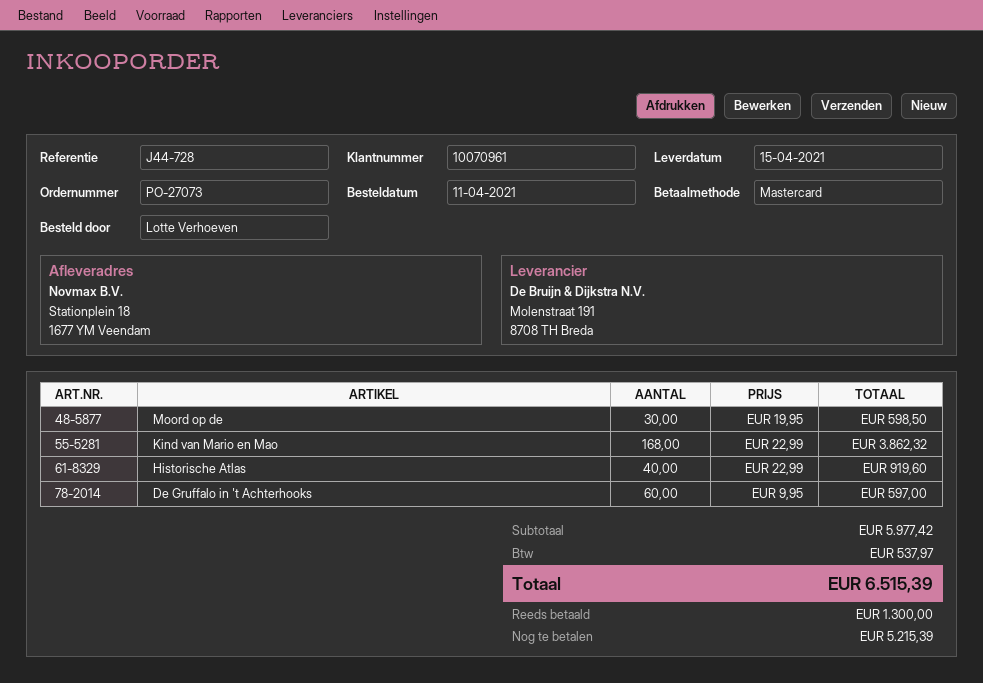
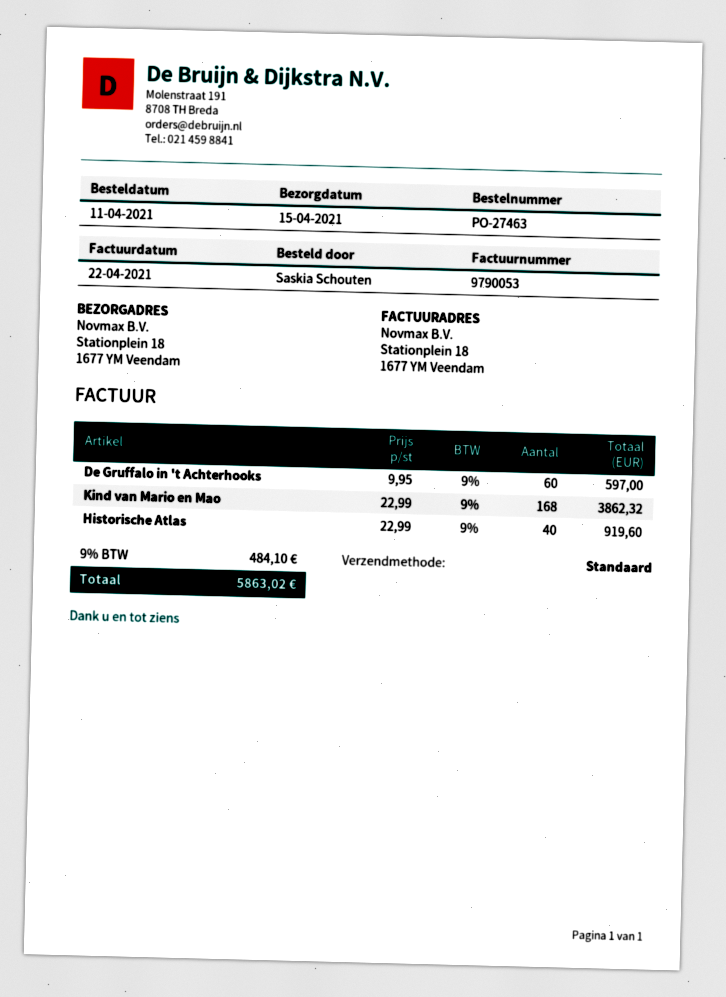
order number: PO-27073 -> PO-27463
ordered by: Lotte Verhoeven -> Saskia Schouten
Moord op de: 30 x 19.95 = 598.50 -> none
tax: 537.97 -> 484.10
total: 6515.39 -> 5863.02

